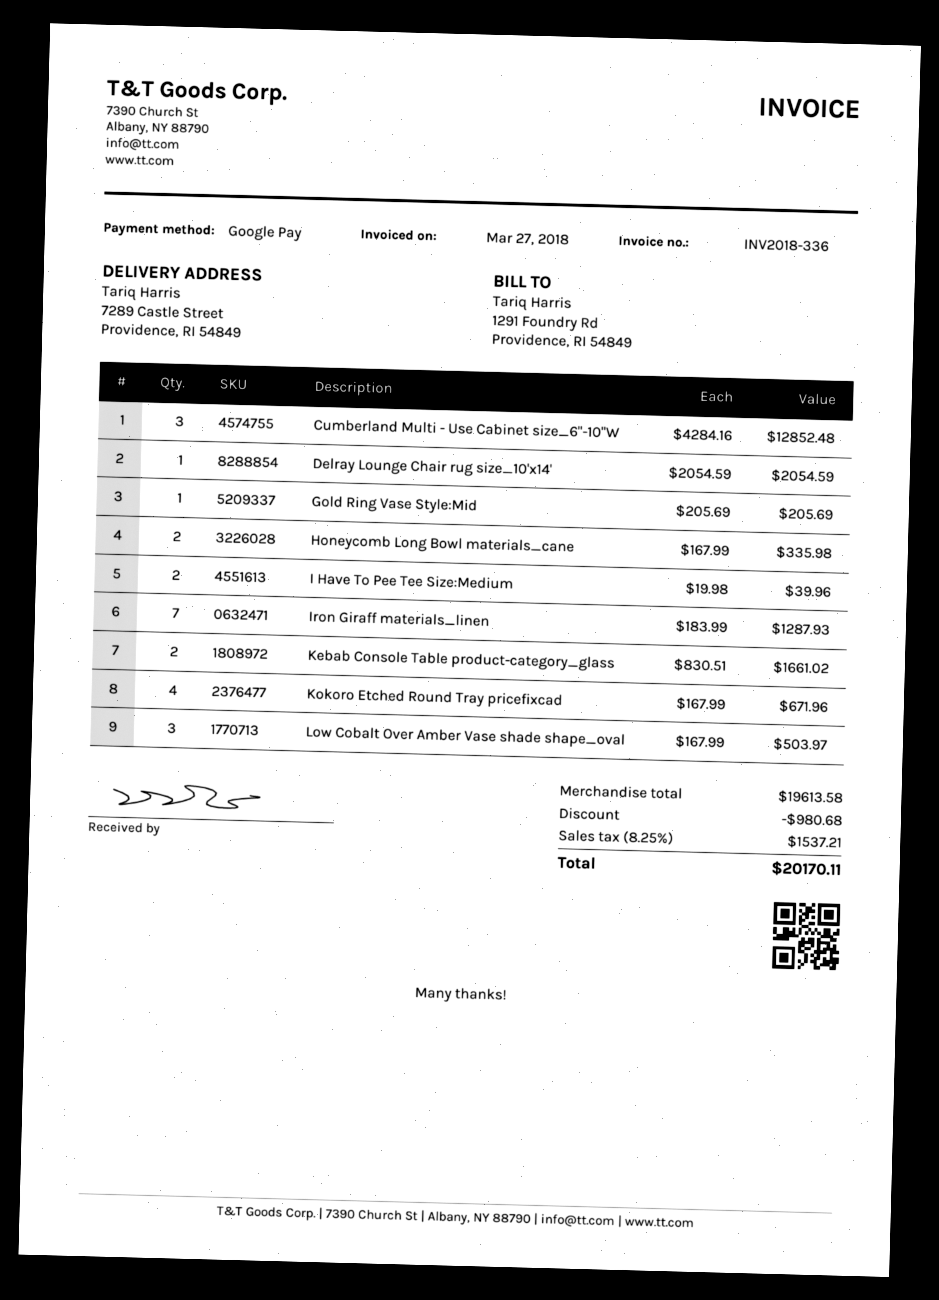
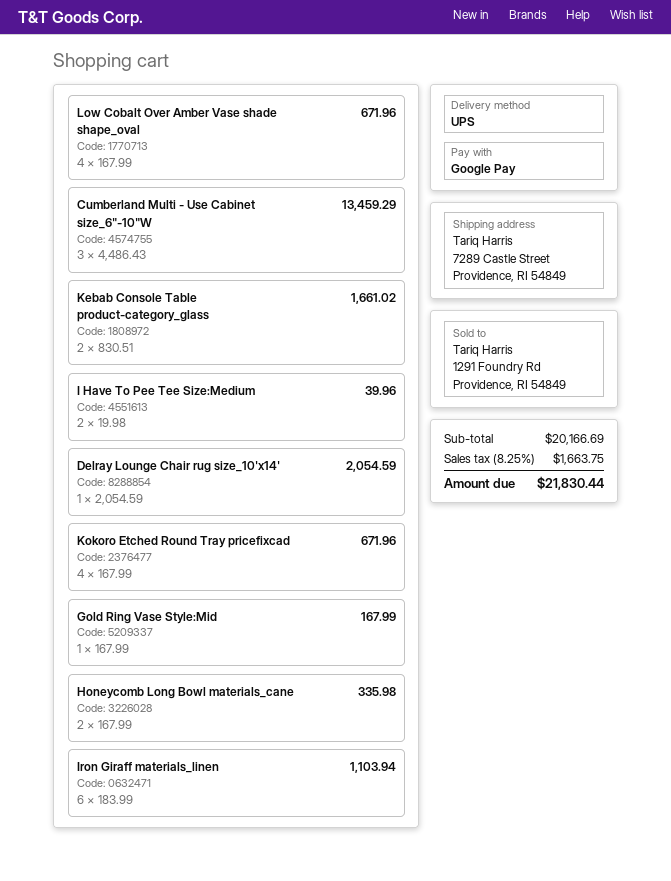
Cumberland Multi - Use Cabinet size_6"-10"W: 3 x 4284.16 = 12852.48 -> 3 x 4486.43 = 13459.29
Gold Ring Vase Style:Mid: 1 x 205.69 = 205.69 -> 1 x 167.99 = 167.99
Iron Giraff materials_linen: 7 x 183.99 = 1287.93 -> 6 x 183.99 = 1103.94
Low Cobalt Over Amber Vase shade shape_oval: 3 x 167.99 = 503.97 -> 4 x 167.99 = 671.96
subtotal: 19613.58 -> 20166.69
discount: 980.68 -> none
tax: 8.25% = 1537.21 -> 8.25% = 1663.75
total: 20170.11 -> 21830.44

